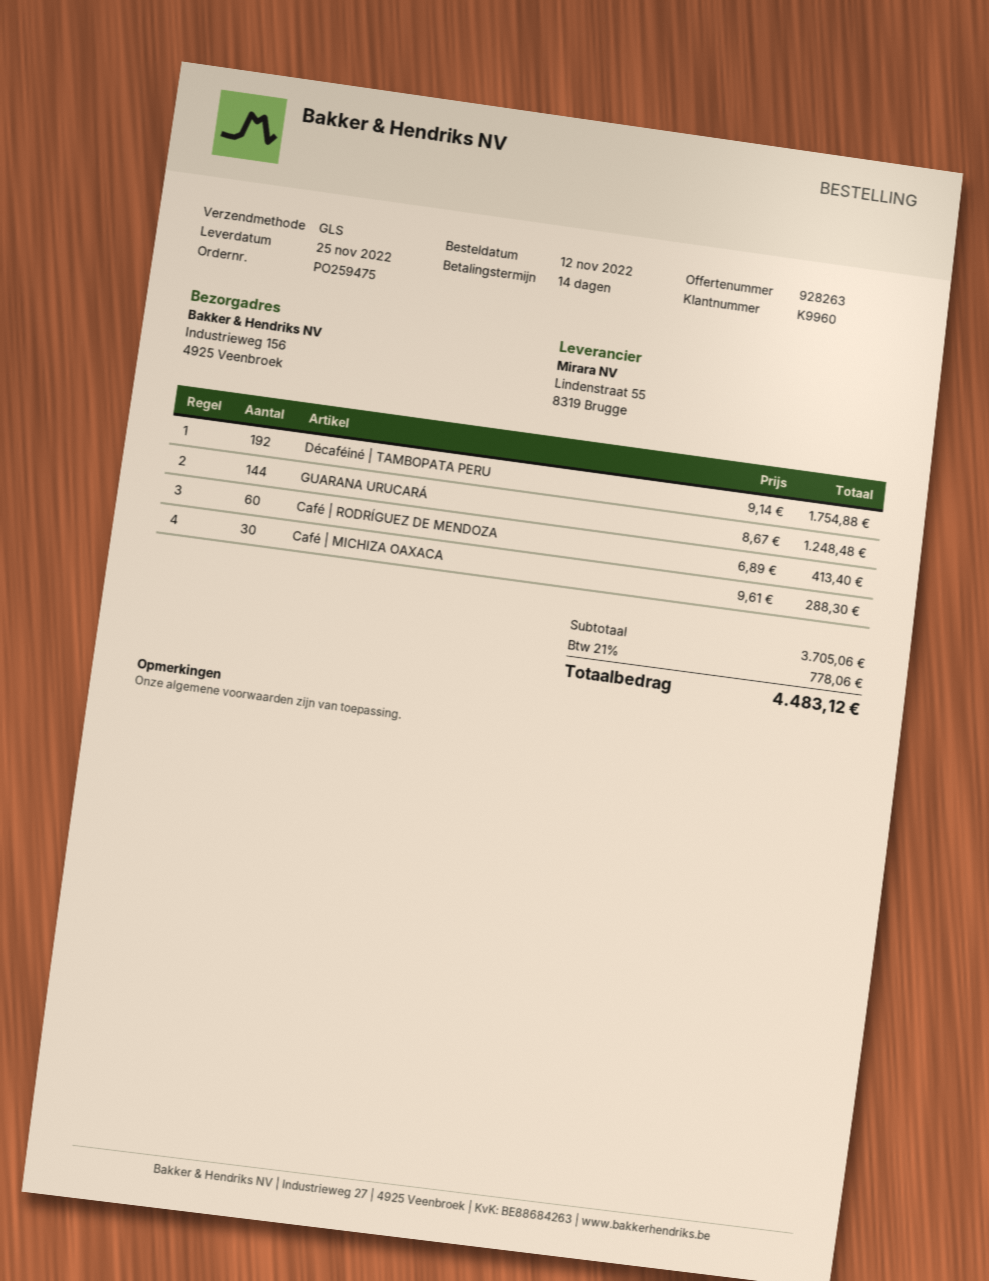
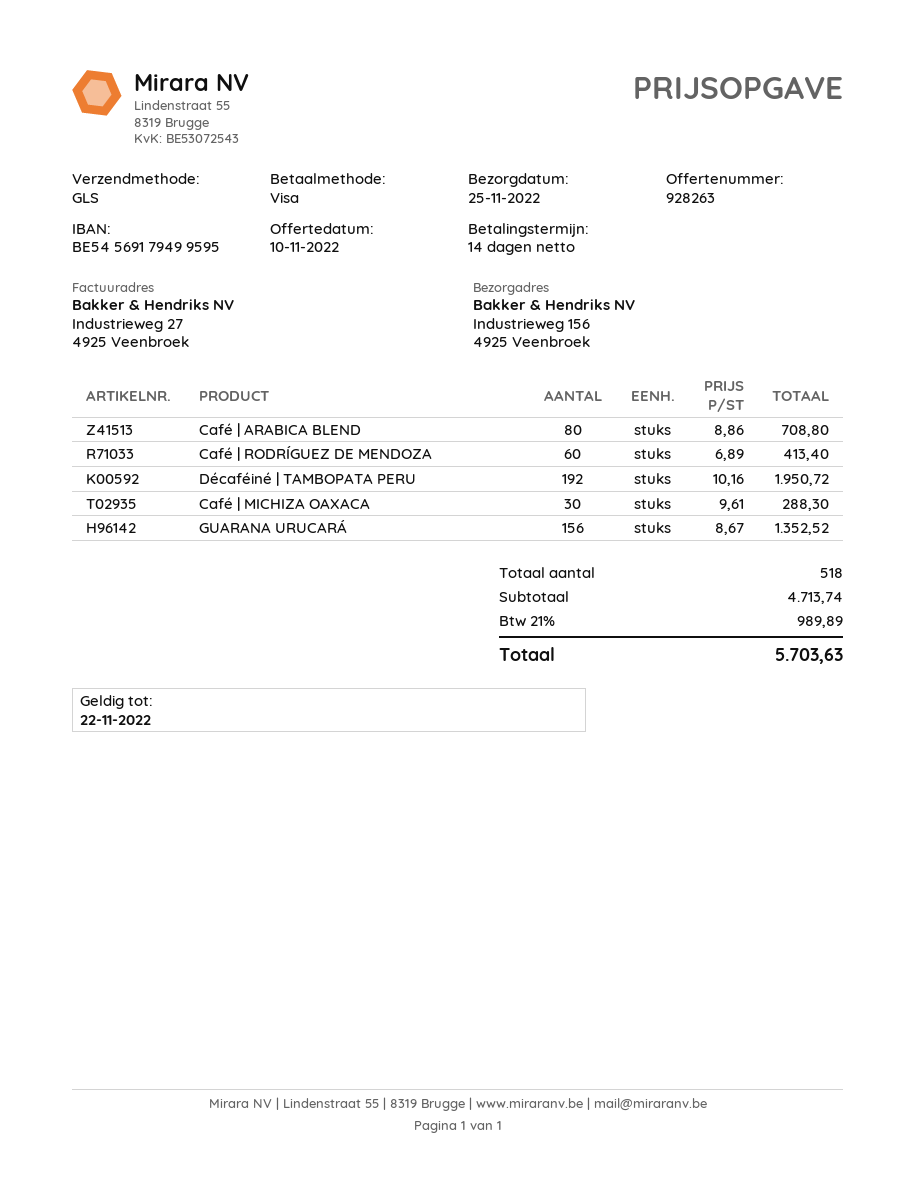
Décaféiné | TAMBOPATA PERU: 192 x 9.14 = 1754.88 -> 192 x 10.16 = 1950.72
GUARANA URUCARÁ: 144 x 8.67 = 1248.48 -> 156 x 8.67 = 1352.52
Café | ARABICA BLEND: none -> 80 x 8.86 = 708.80
subtotal: 3705.06 -> 4713.74
tax: 21% = 778.06 -> 21% = 989.89
total: 4483.12 -> 5703.63

